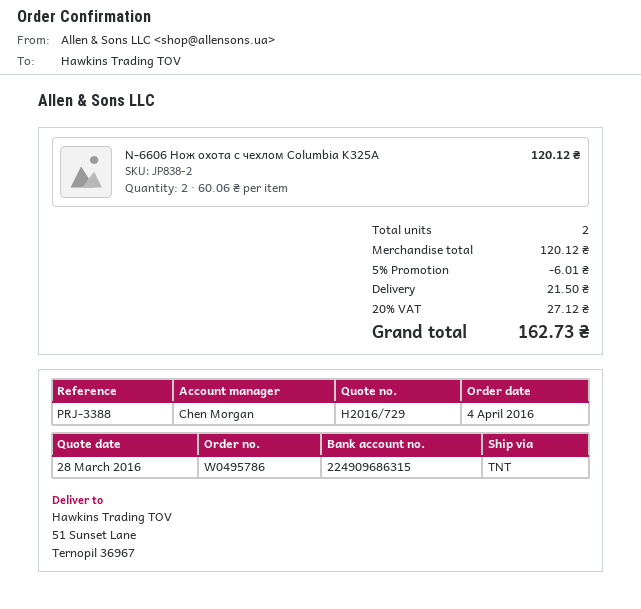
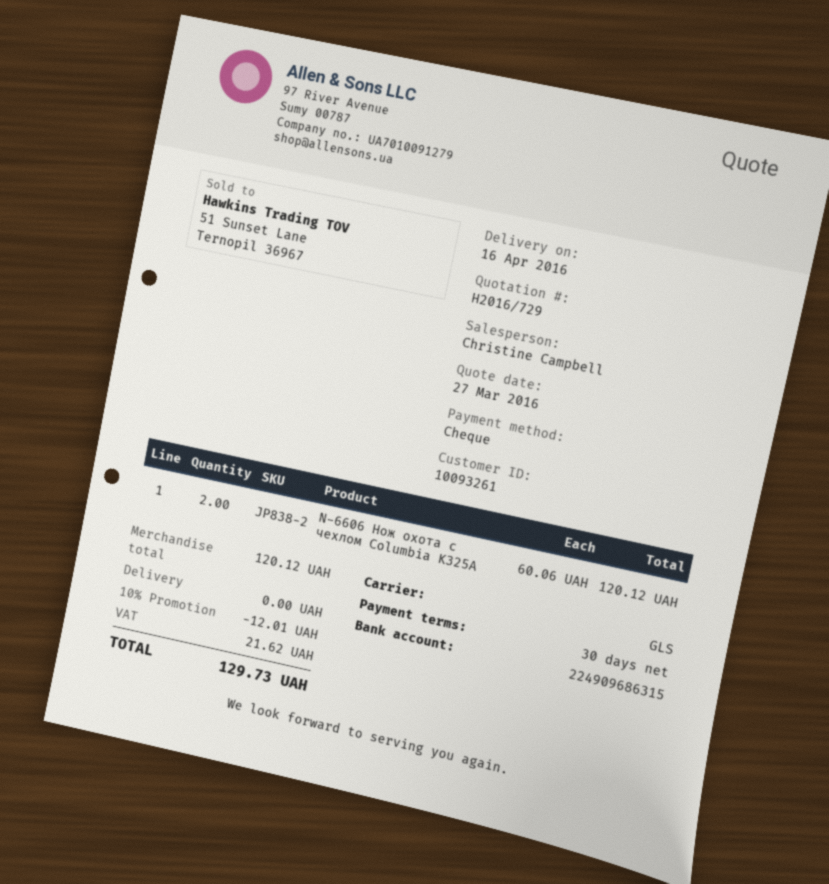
quote date: 2016-03-28 -> 2016-03-27
sales rep: Chen Morgan -> Christine Campbell
shipping method: TNT -> GLS
discount: 5% = 6.01 -> 10% = 12.01
shipping: 21.50 -> 0.00
tax: 27.12 -> 21.62
total: 162.73 -> 129.73

